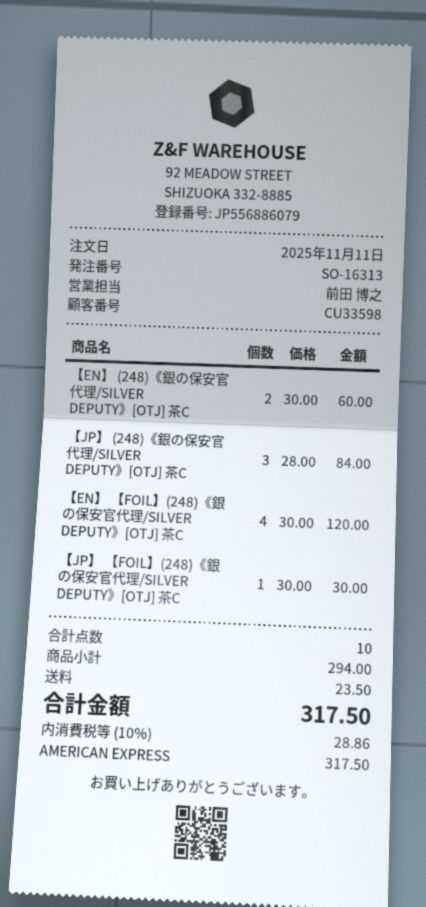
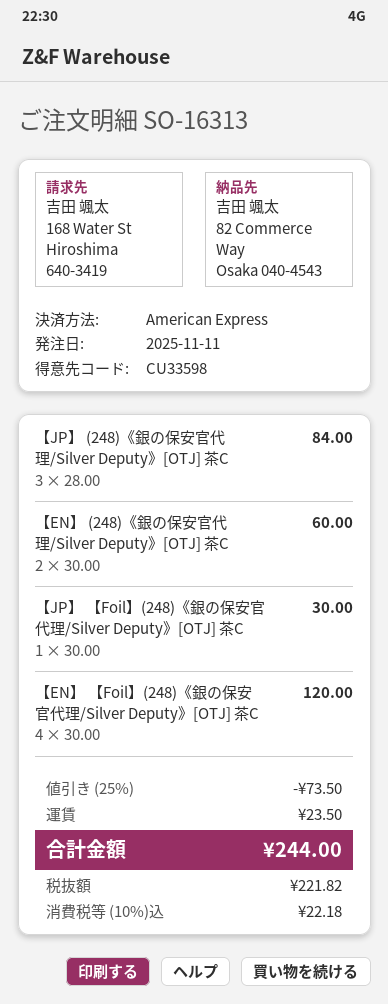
discount: none -> 25% = 73.50
tax: 10% = 28.86 -> 10% = 22.18
total: 317.50 -> 244.00

